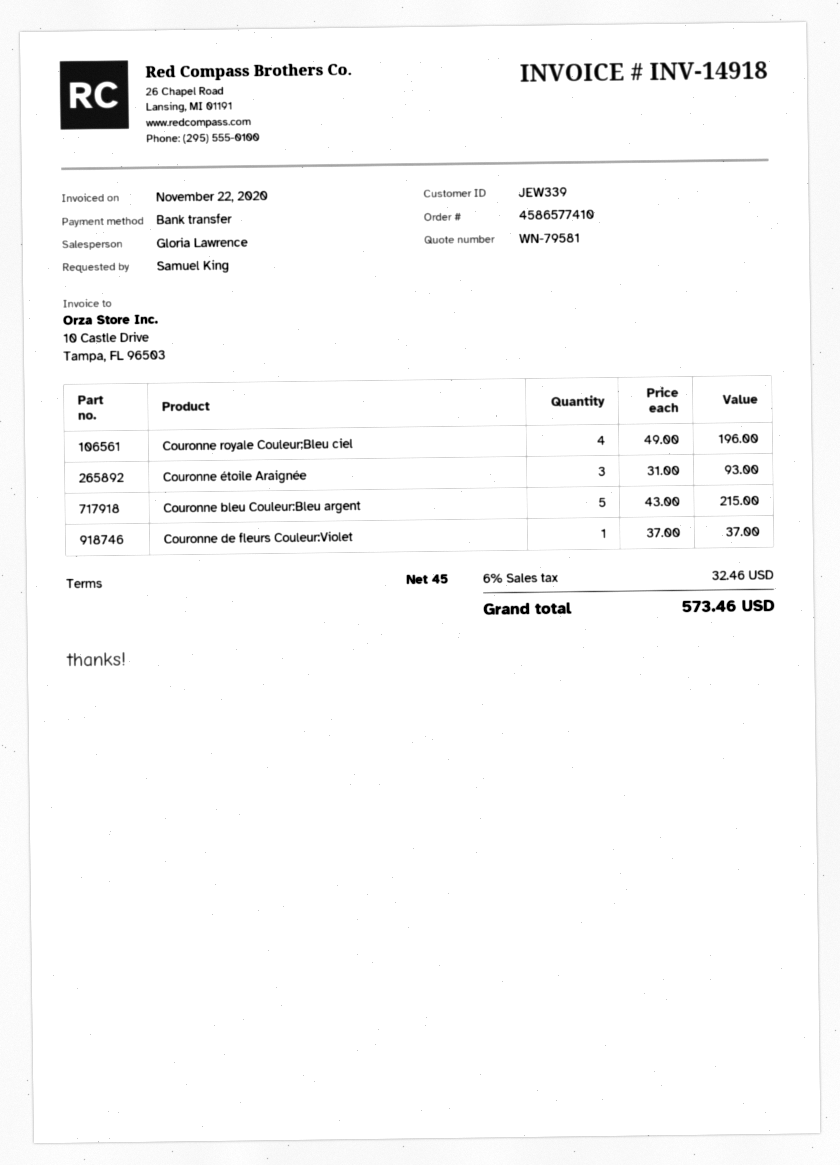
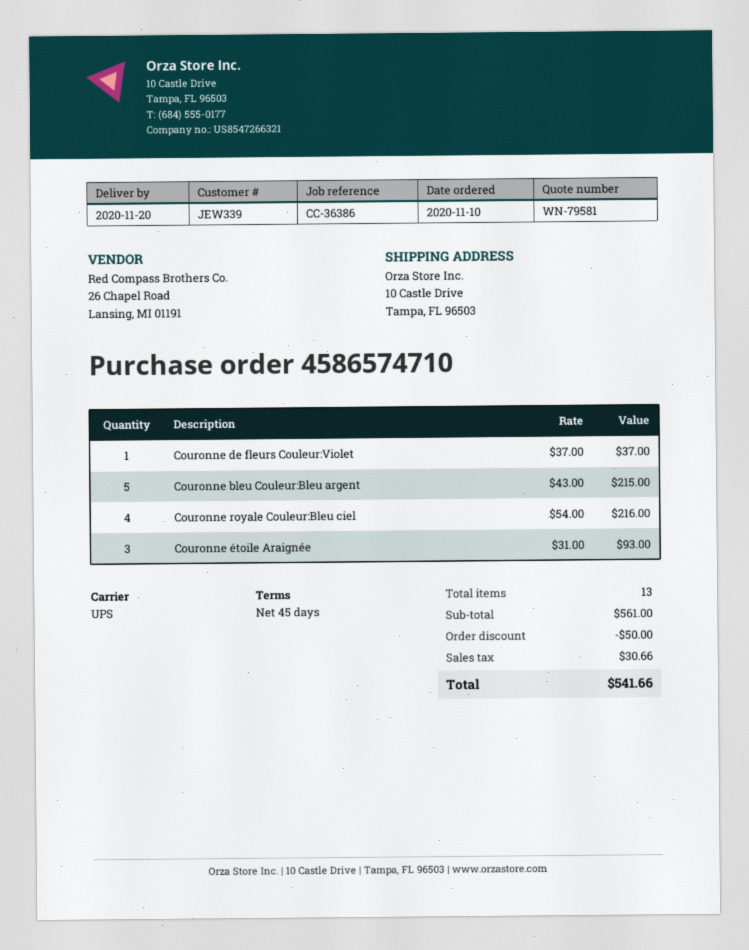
order number: 4586577410 -> 4586574710
Couronne royale Couleur:Bleu ciel: 4 x 49.00 = 196.00 -> 4 x 54.00 = 216.00
discount: none -> 50.00
tax: 32.46 -> 30.66
total: 573.46 -> 541.66

